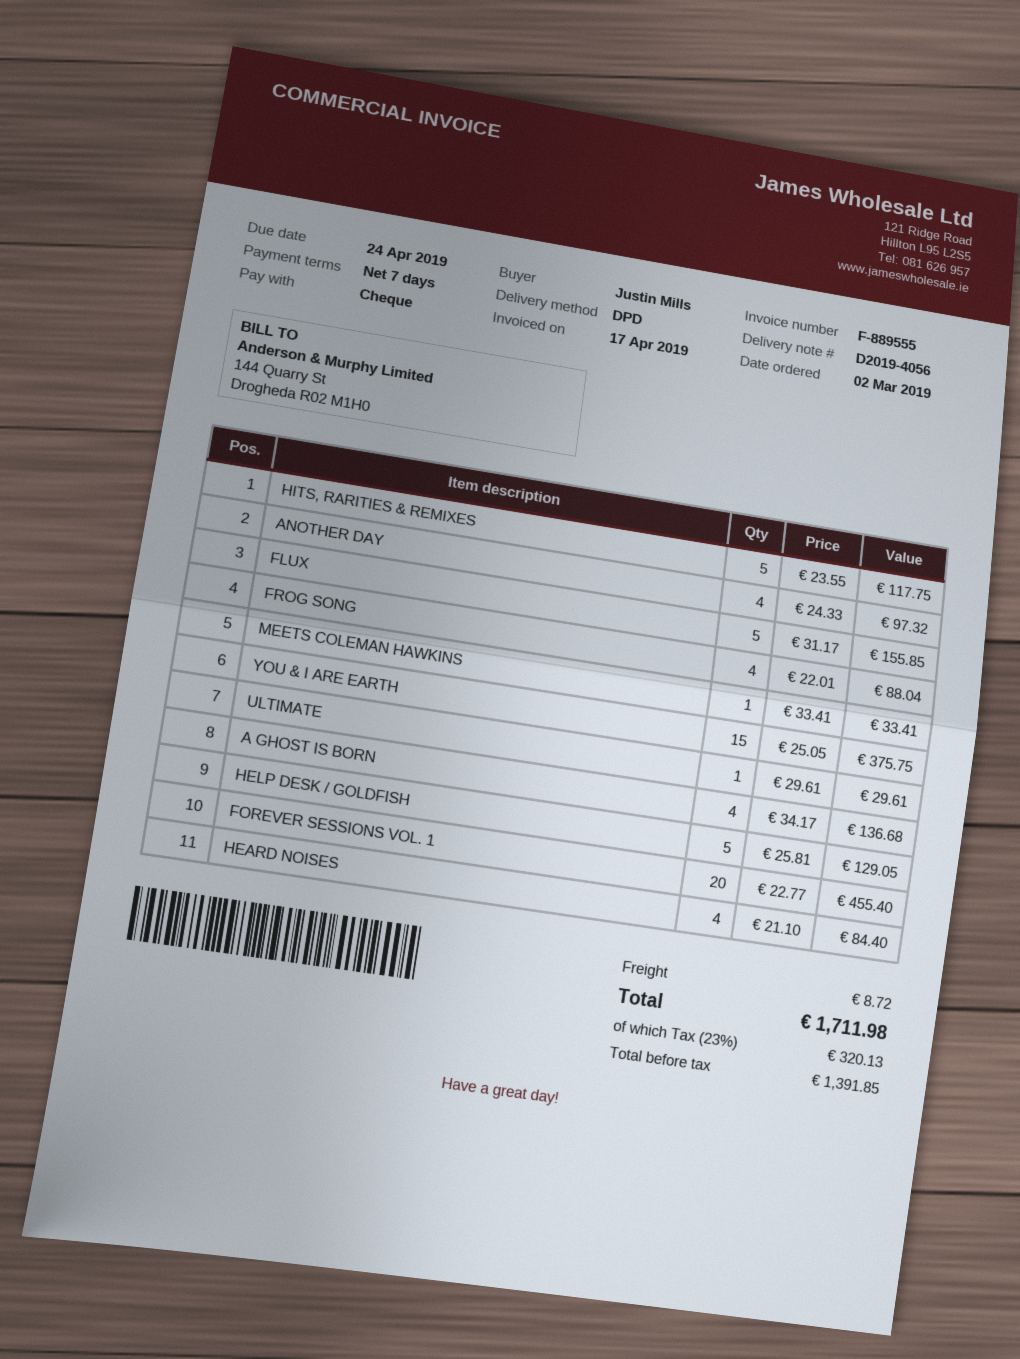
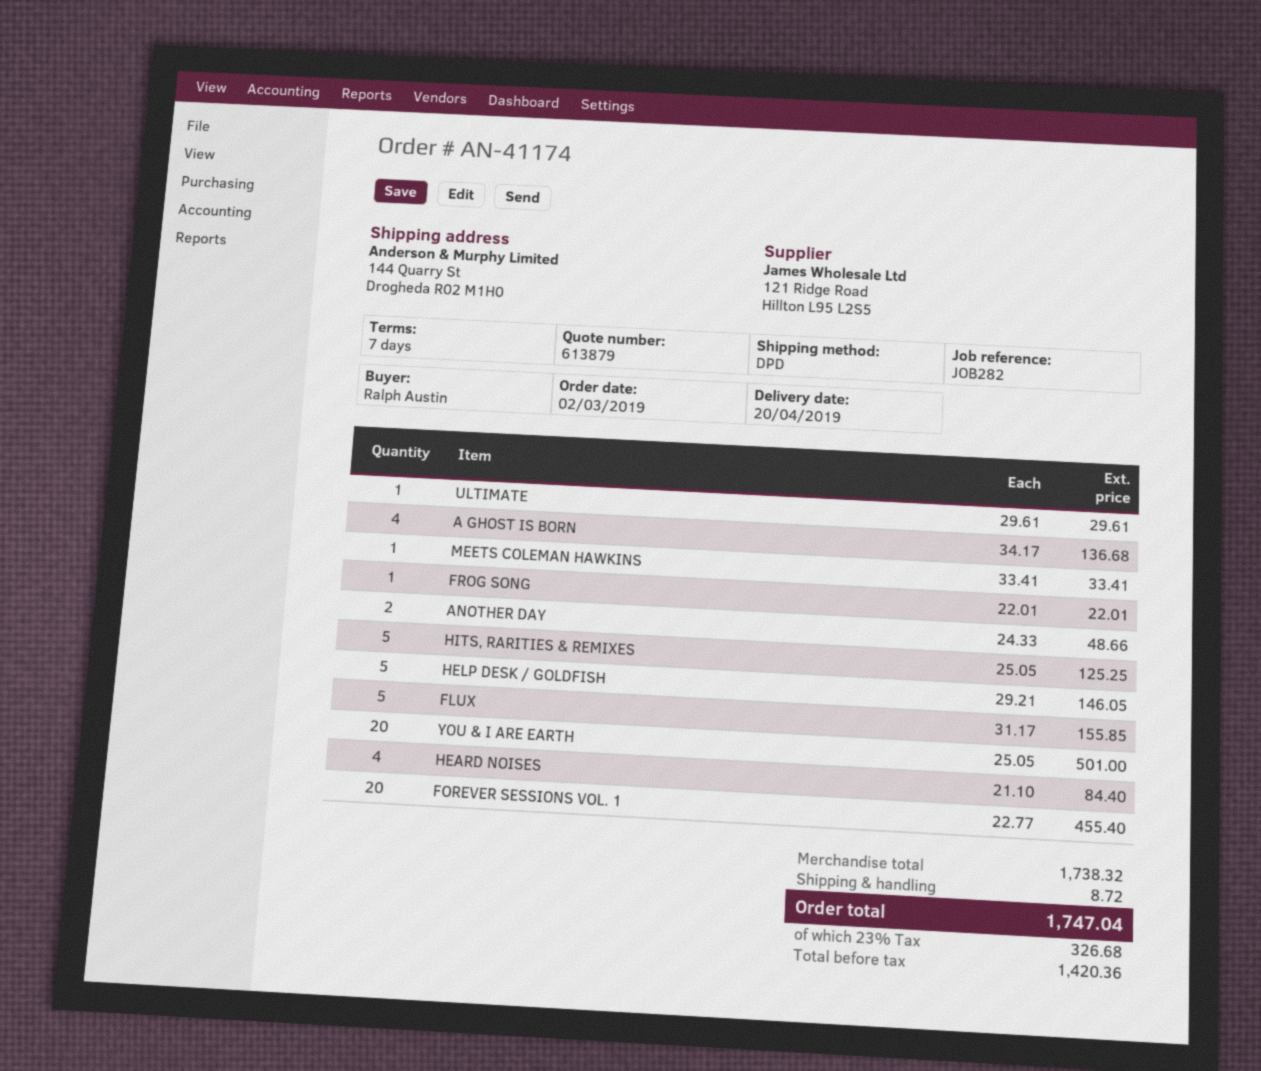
ordered by: Justin Mills -> Ralph Austin
HITS, RARITIES & REMIXES: 5 x 23.55 = 117.75 -> 5 x 25.05 = 125.25
ANOTHER DAY: 4 x 24.33 = 97.32 -> 2 x 24.33 = 48.66
FROG SONG: 4 x 22.01 = 88.04 -> 1 x 22.01 = 22.01
YOU & I ARE EARTH: 15 x 25.05 = 375.75 -> 20 x 25.05 = 501.00
HELP DESK / GOLDFISH: 5 x 25.81 = 129.05 -> 5 x 29.21 = 146.05
net: 1391.85 -> 1420.36
tax: 23% = 320.13 -> 23% = 326.68
total: 1711.98 -> 1747.04

